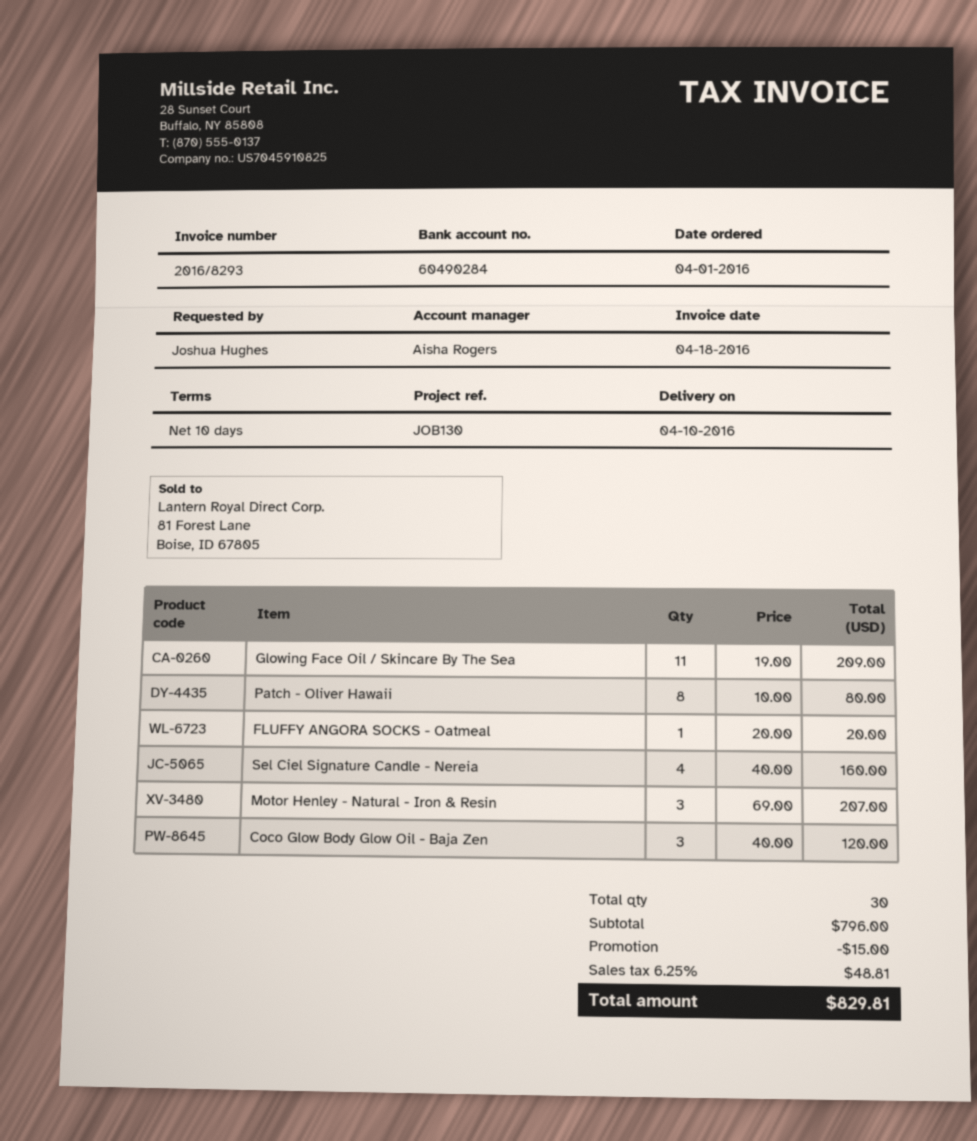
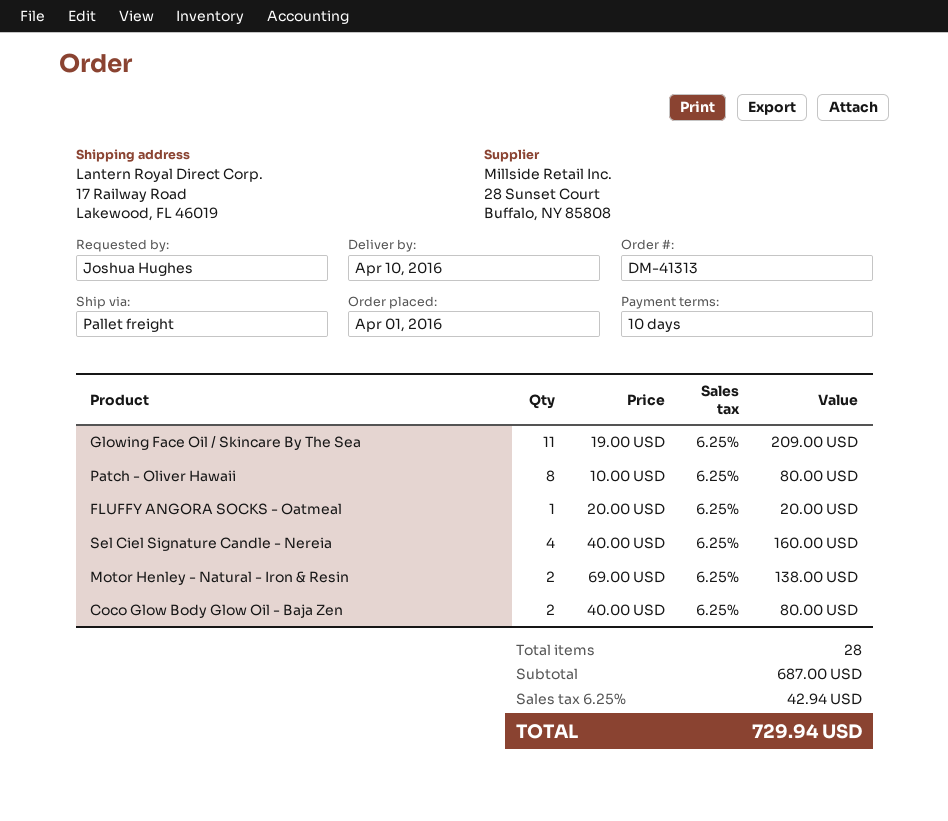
Motor Henley - Natural - Iron & Resin: 3 x 69.00 = 207.00 -> 2 x 69.00 = 138.00
Coco Glow Body Glow Oil - Baja Zen: 3 x 40.00 = 120.00 -> 2 x 40.00 = 80.00
total quantity: 30 -> 28
subtotal: 796.00 -> 687.00
discount: 15.00 -> none
tax: 6.25% = 48.81 -> 6.25% = 42.94
total: 829.81 -> 729.94

